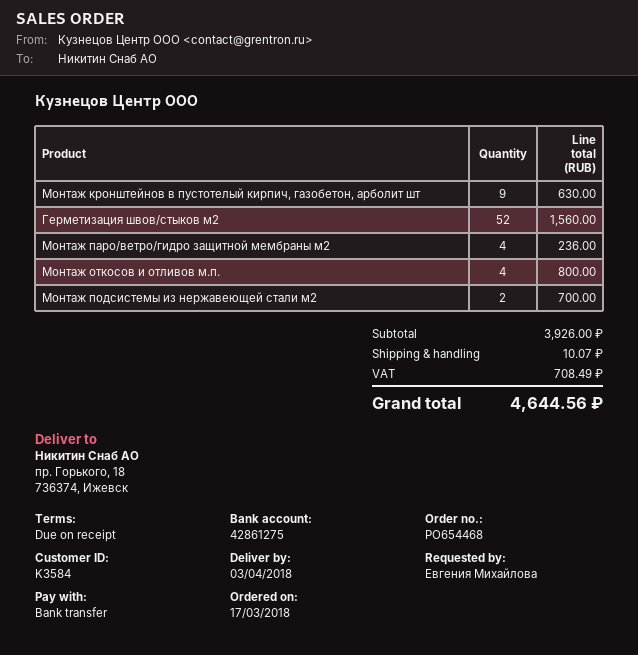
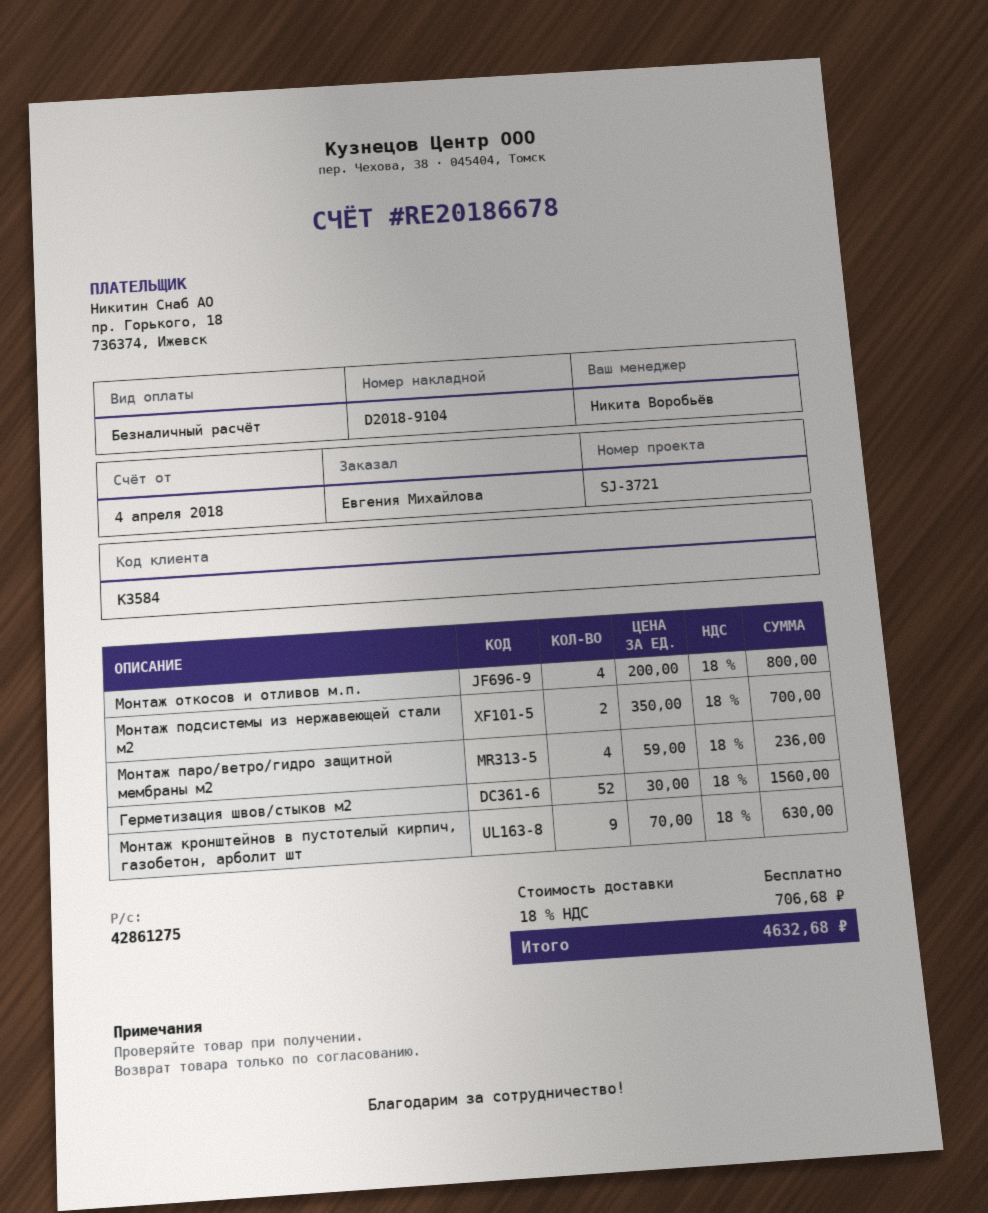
shipping: 10.07 -> 0.00
tax: 708.49 -> 706.68
total: 4644.56 -> 4632.68

